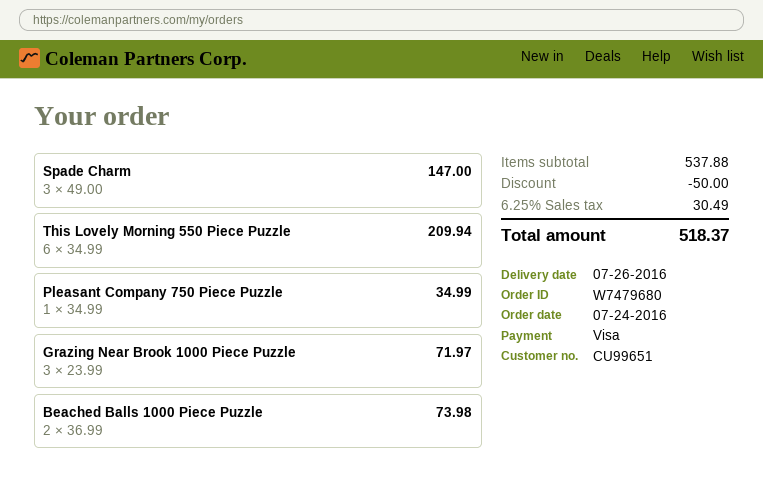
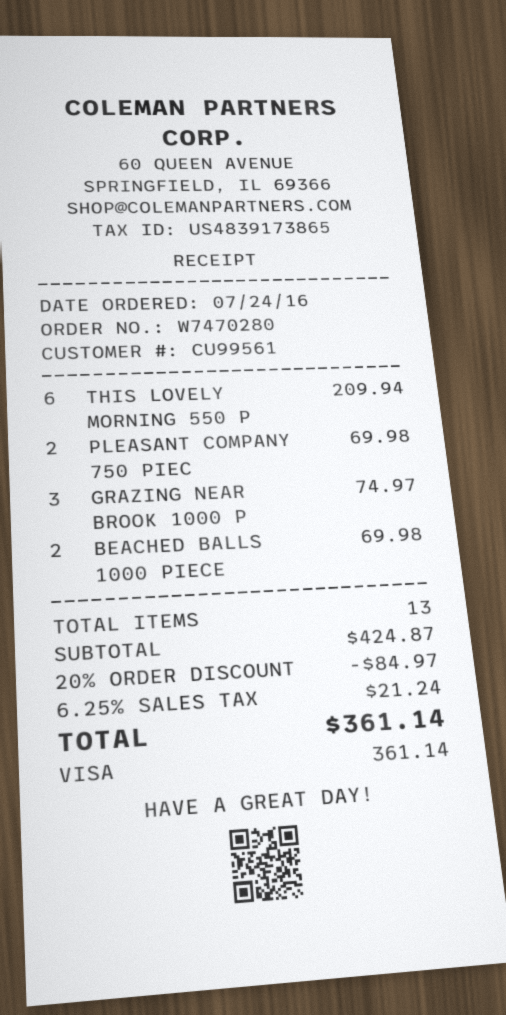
order number: W7479680 -> W7470280
customer number: CU99651 -> CU99561
Spade Charm: 3 for 147.00 -> none
Pleasant Company 750 Piece Puzzle: 1 for 34.99 -> 2 for 69.98
Grazing Near Brook 1000 Piece Puzzle: 3 for 71.97 -> 3 for 74.97
Beached Balls 1000 Piece Puzzle: 2 for 73.98 -> 2 for 69.98
subtotal: 537.88 -> 424.87
discount: 50.00 -> 84.97
tax: 6.25% = 30.49 -> 6.25% = 21.24
total: 518.37 -> 361.14

